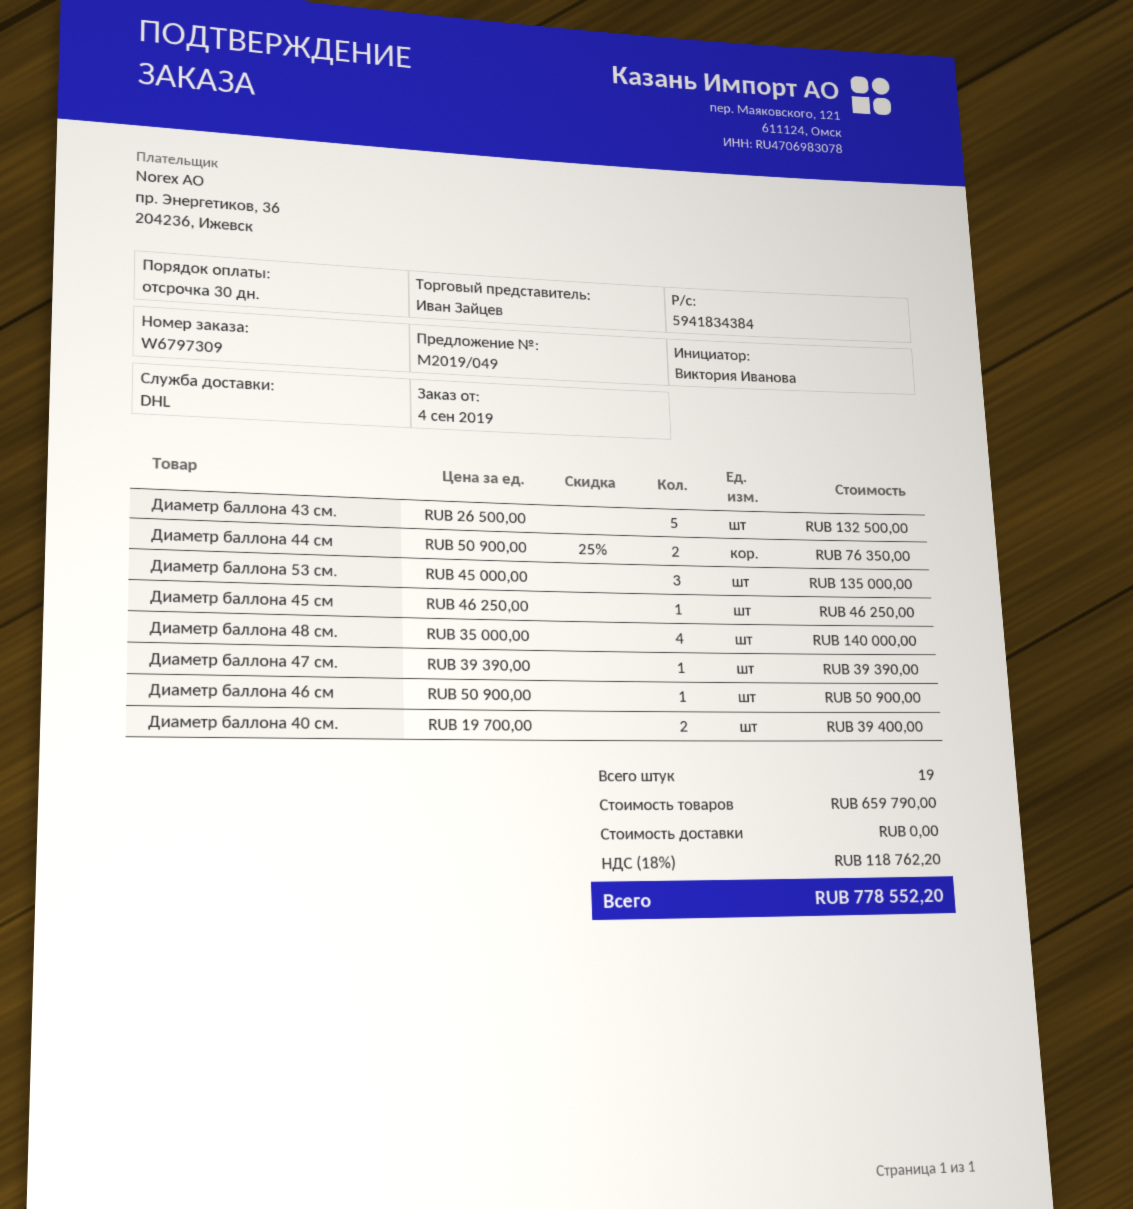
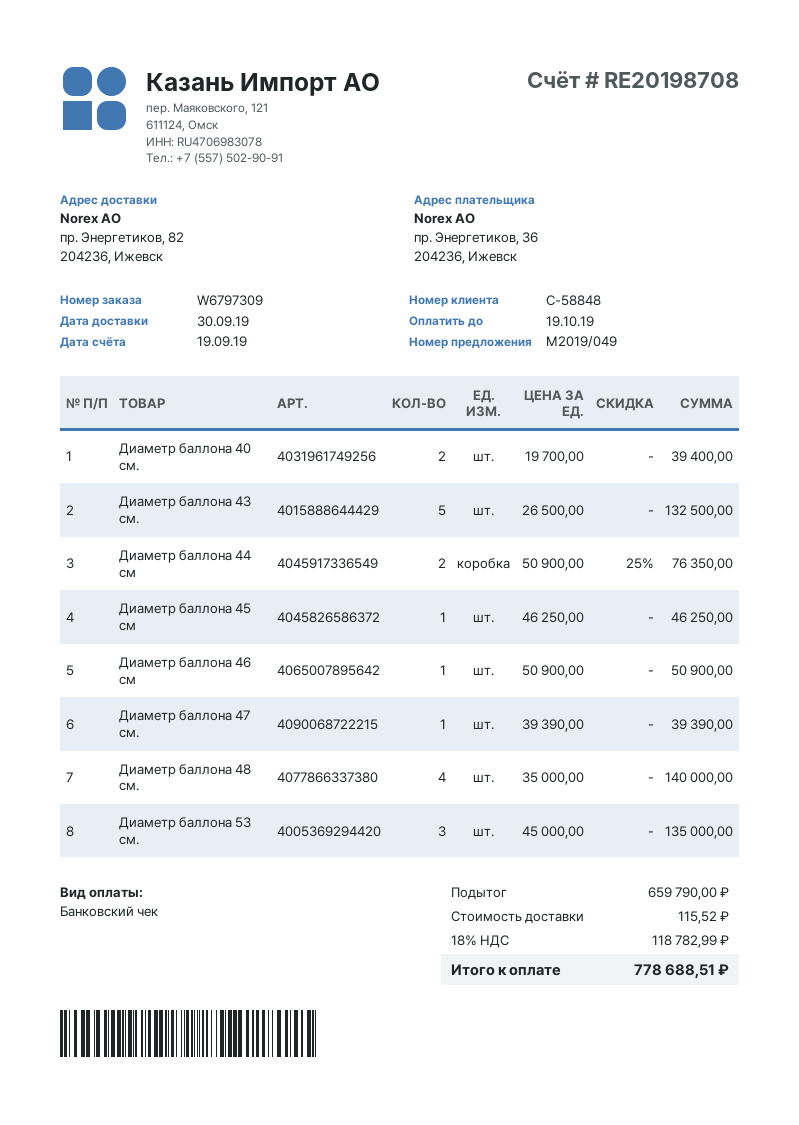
shipping: 0.00 -> 115.52
tax: 18% = 118762.20 -> 18% = 118782.99
total: 778552.20 -> 778688.51

